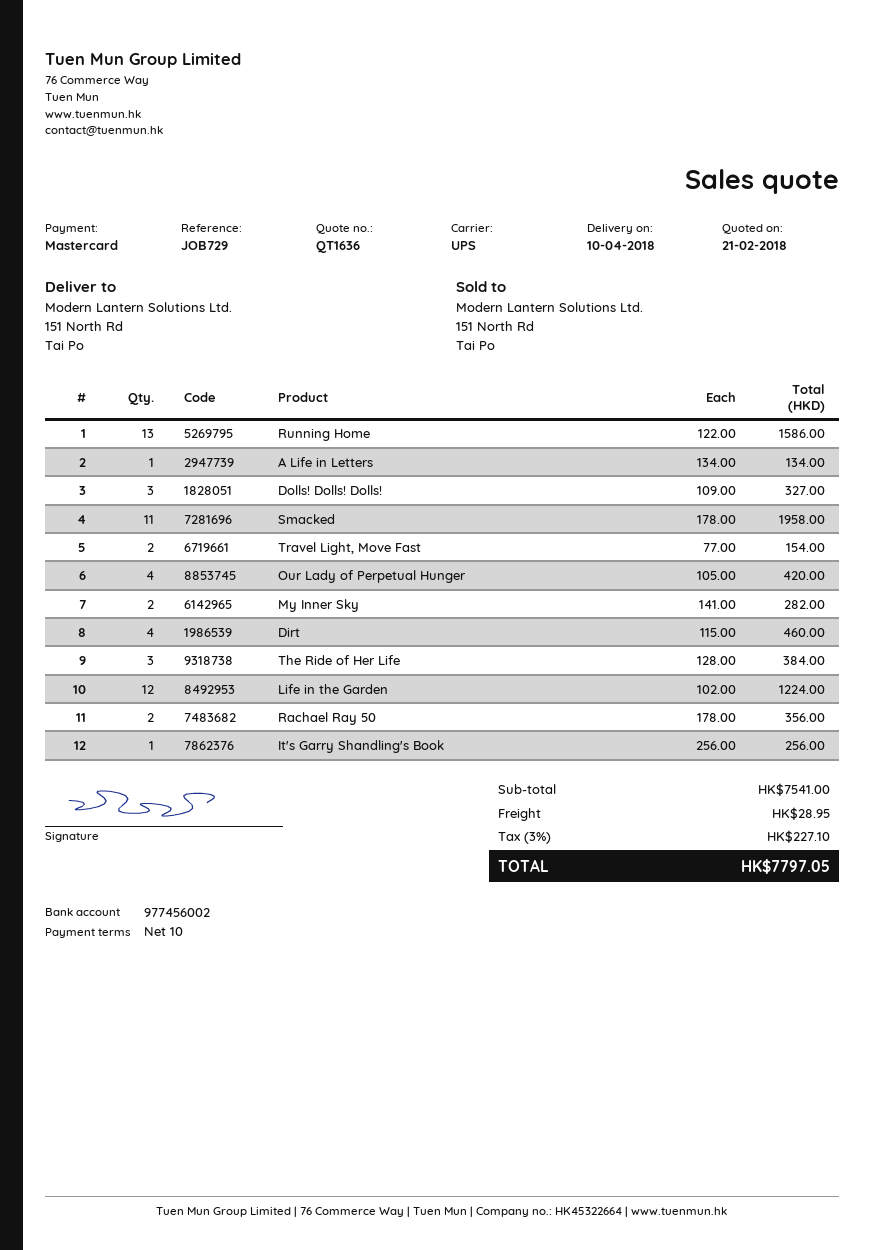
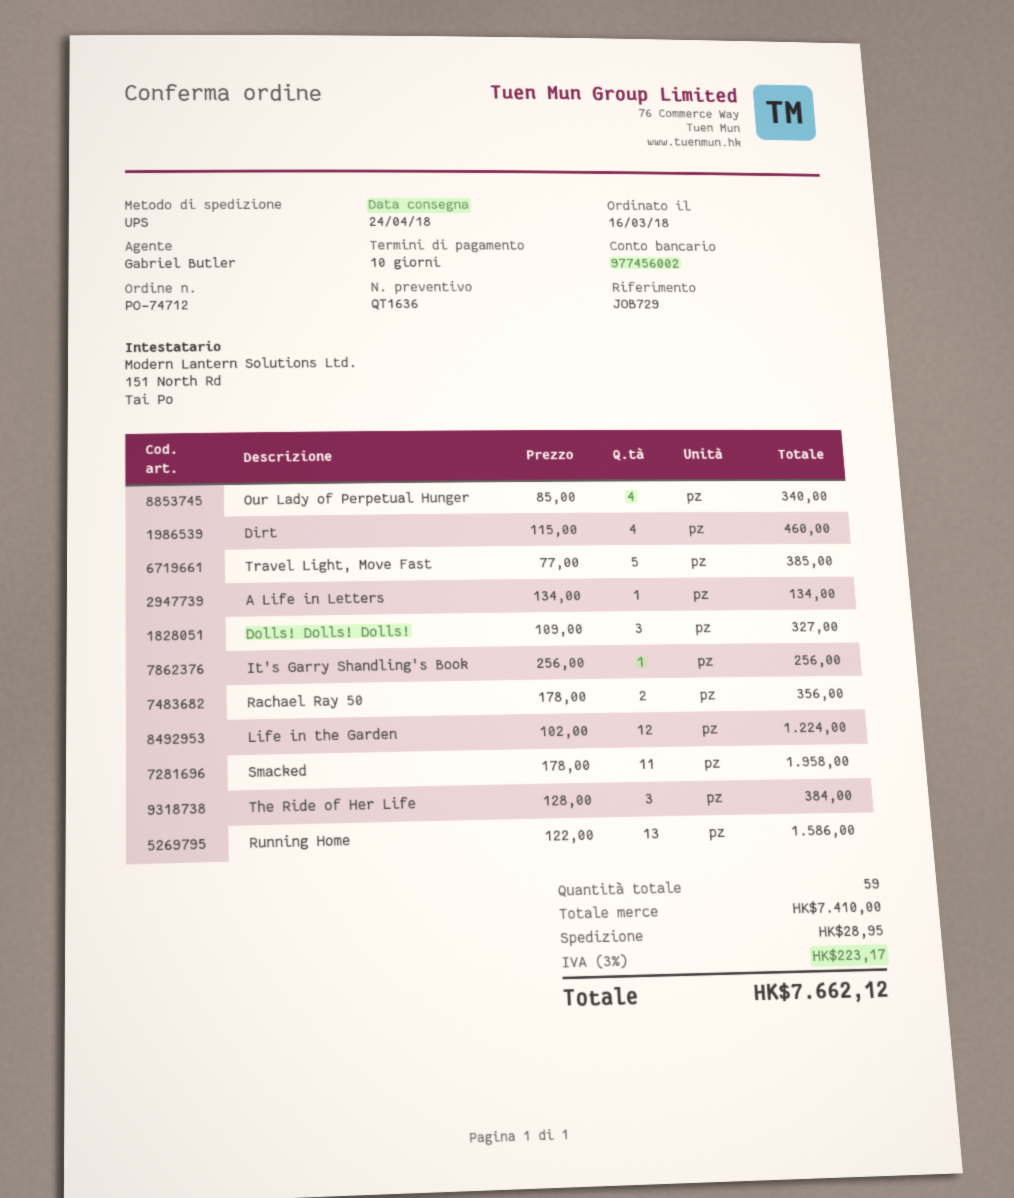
delivery date: 2018-04-10 -> 2018-04-24
Travel Light, Move Fast: 2 x 77.00 = 154.00 -> 5 x 77.00 = 385.00
Our Lady of Perpetual Hunger: 4 x 105.00 = 420.00 -> 4 x 85.00 = 340.00
My Inner Sky: 2 x 141.00 = 282.00 -> none
subtotal: 7541.00 -> 7410.00
tax: 3% = 227.10 -> 3% = 223.17
total: 7797.05 -> 7662.12

